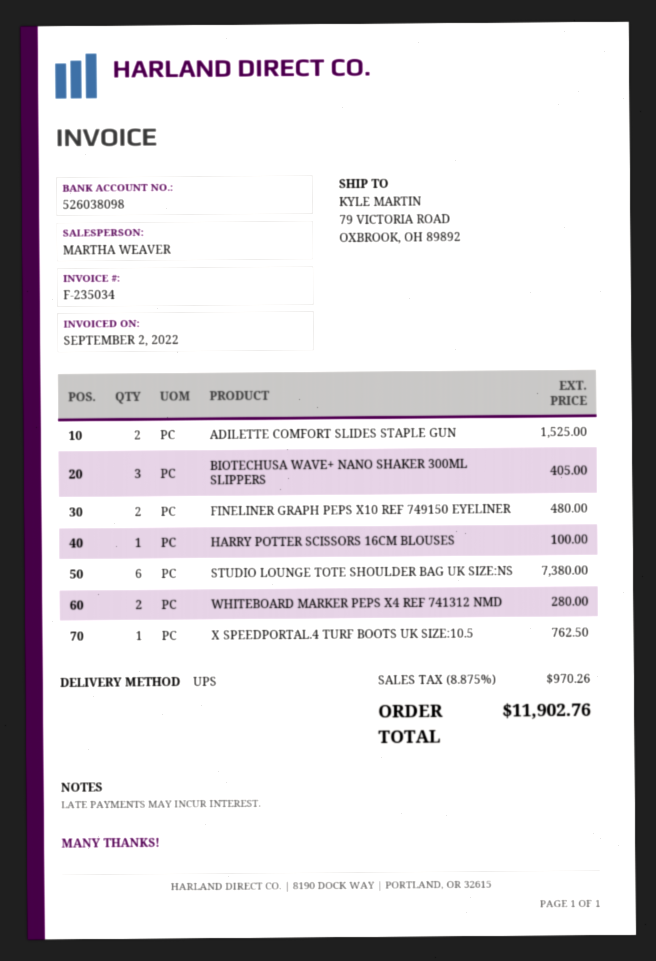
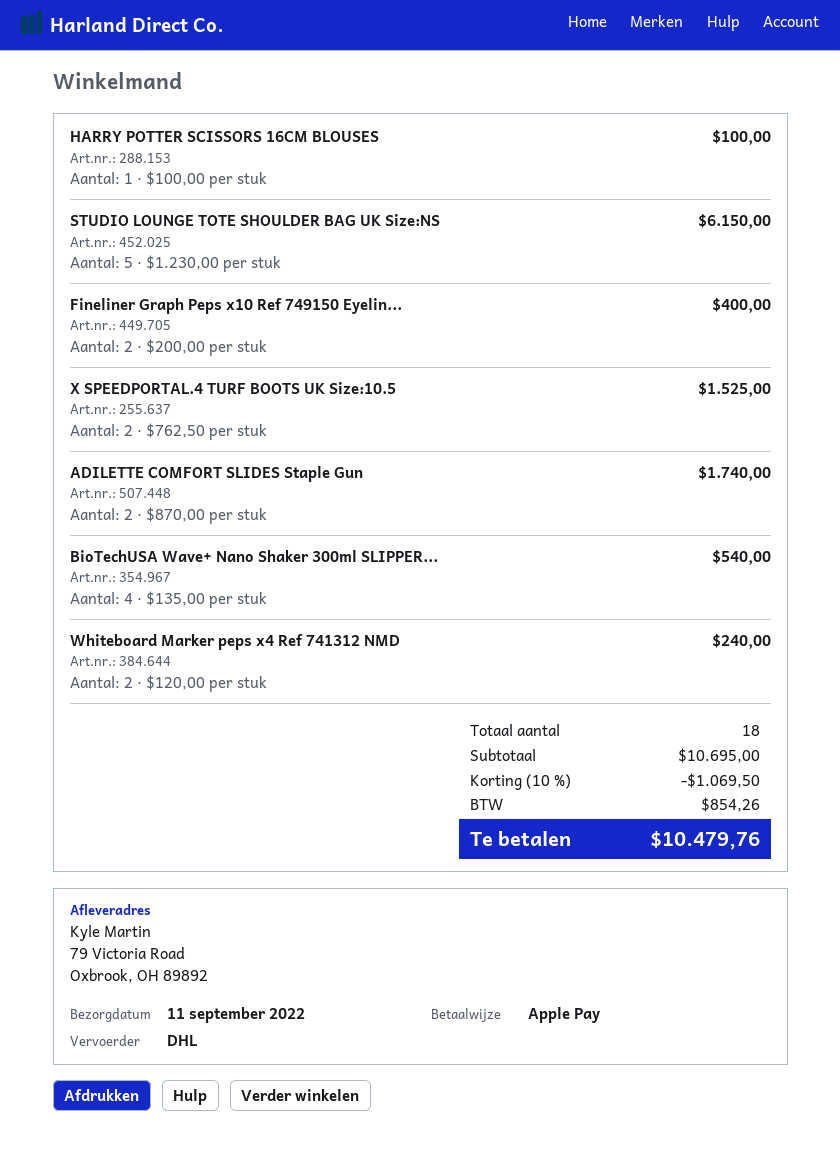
shipping method: UPS -> DHL
ADILETTE COMFORT SLIDES STAPLE GUN: 2 for 1525.00 -> 2 for 1740.00
BIOTECHUSA WAVE+ NANO SHAKER 300ML SLIPPERS: 3 for 405.00 -> 4 for 540.00
FINELINER GRAPH PEPS X10 REF 749150 EYELINER: 2 for 480.00 -> 2 for 400.00
STUDIO LOUNGE TOTE SHOULDER BAG UK SIZE:NS: 6 for 7380.00 -> 5 for 6150.00
WHITEBOARD MARKER PEPS X4 REF 741312 NMD: 2 for 280.00 -> 2 for 240.00
X SPEEDPORTAL.4 TURF BOOTS UK SIZE:10.5: 1 for 762.50 -> 2 for 1525.00
discount: none -> 10% = 1069.50
tax: 970.26 -> 854.26
total: 11902.76 -> 10479.76

